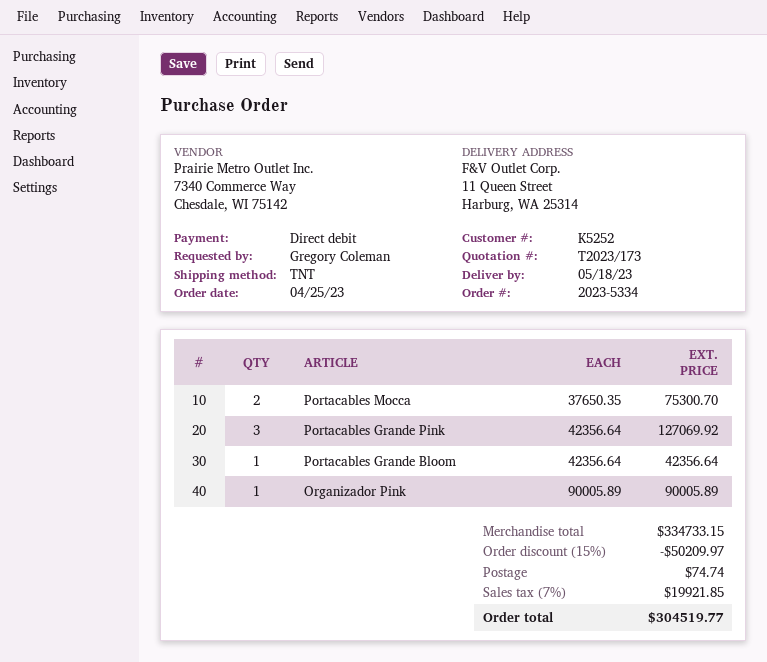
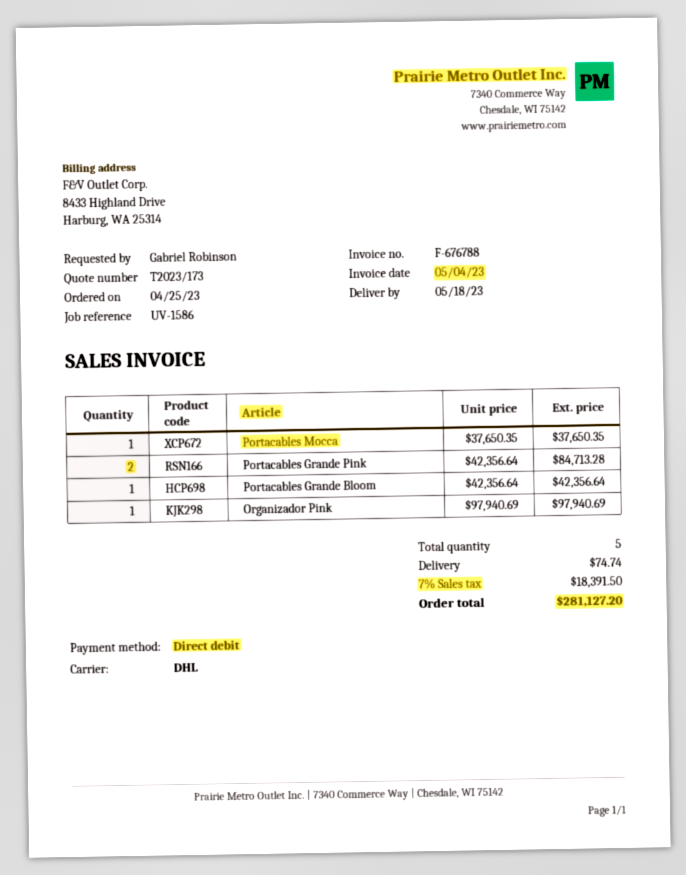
ordered by: Gregory Coleman -> Gabriel Robinson
shipping method: TNT -> DHL
Portacables Mocca: 2 x 37650.35 = 75300.70 -> 1 x 37650.35 = 37650.35
Portacables Grande Pink: 3 x 42356.64 = 127069.92 -> 2 x 42356.64 = 84713.28
Organizador Pink: 1 x 90005.89 = 90005.89 -> 1 x 97940.69 = 97940.69
discount: 15% = 50209.97 -> none
tax: 7% = 19921.85 -> 7% = 18391.50
total: 304519.77 -> 281127.20

